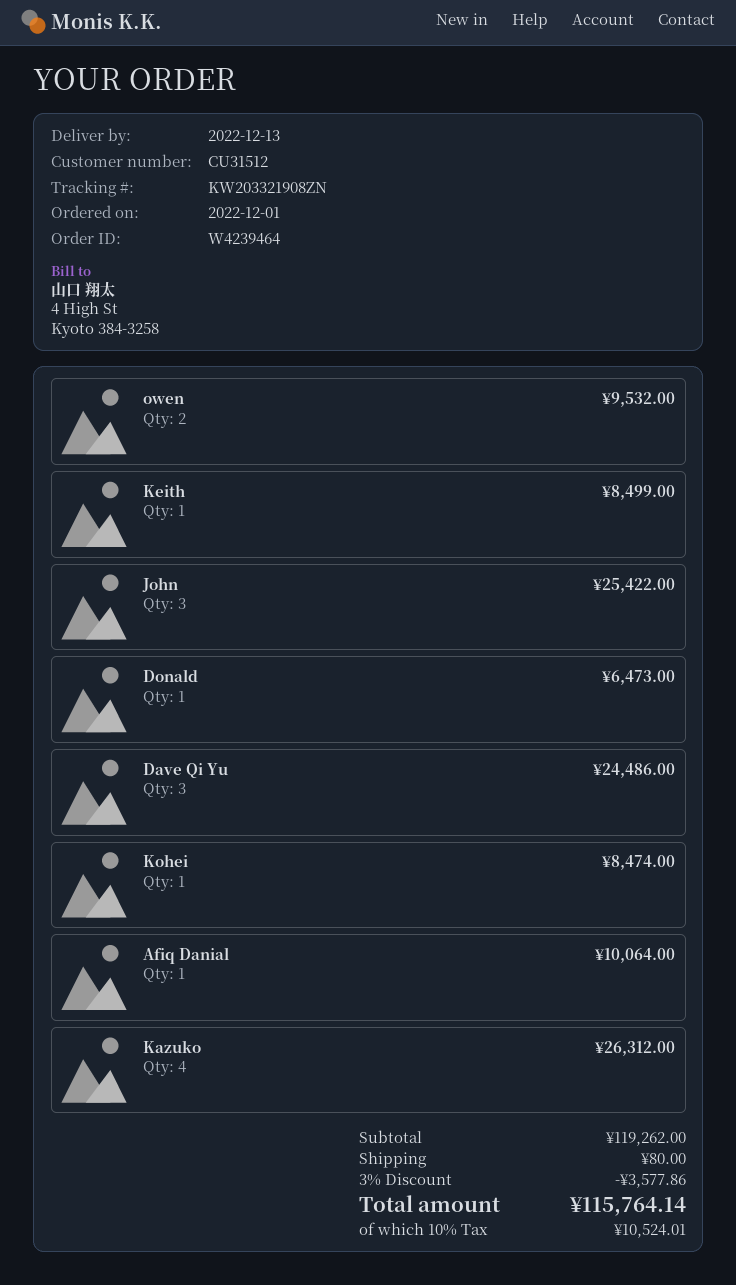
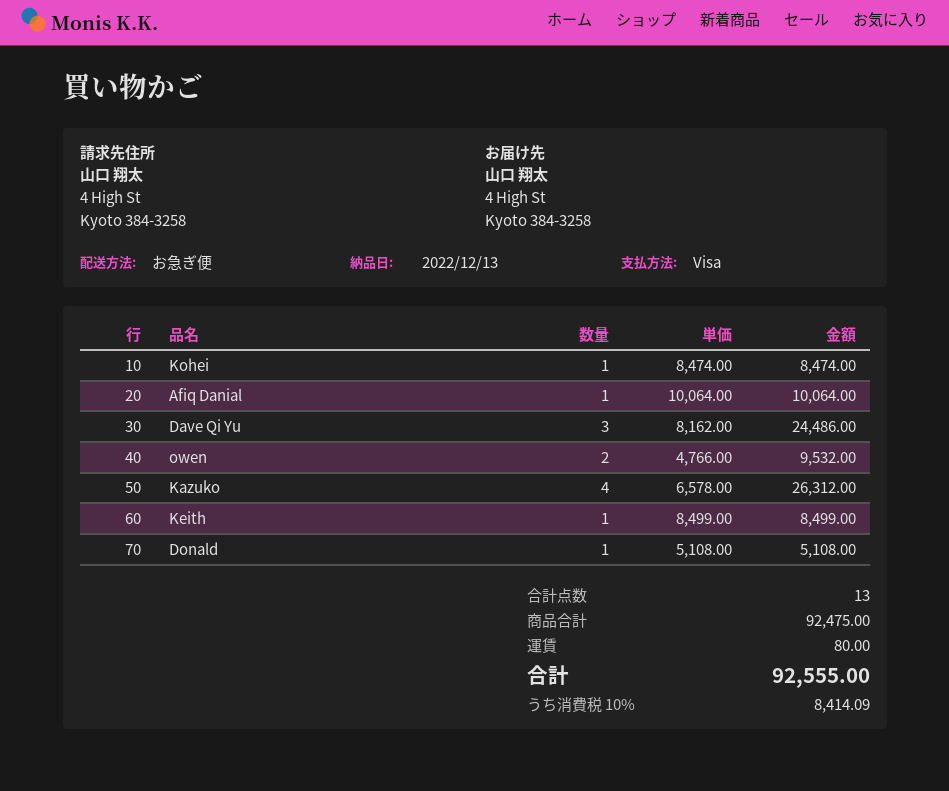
John: 3 for 25422.00 -> none
Donald: 1 for 6473.00 -> 1 for 5108.00
subtotal: 119262.00 -> 92475.00
discount: 3% = 3577.86 -> none
tax: 10% = 10524.01 -> 10% = 8414.09
total: 115764.14 -> 92555.00

